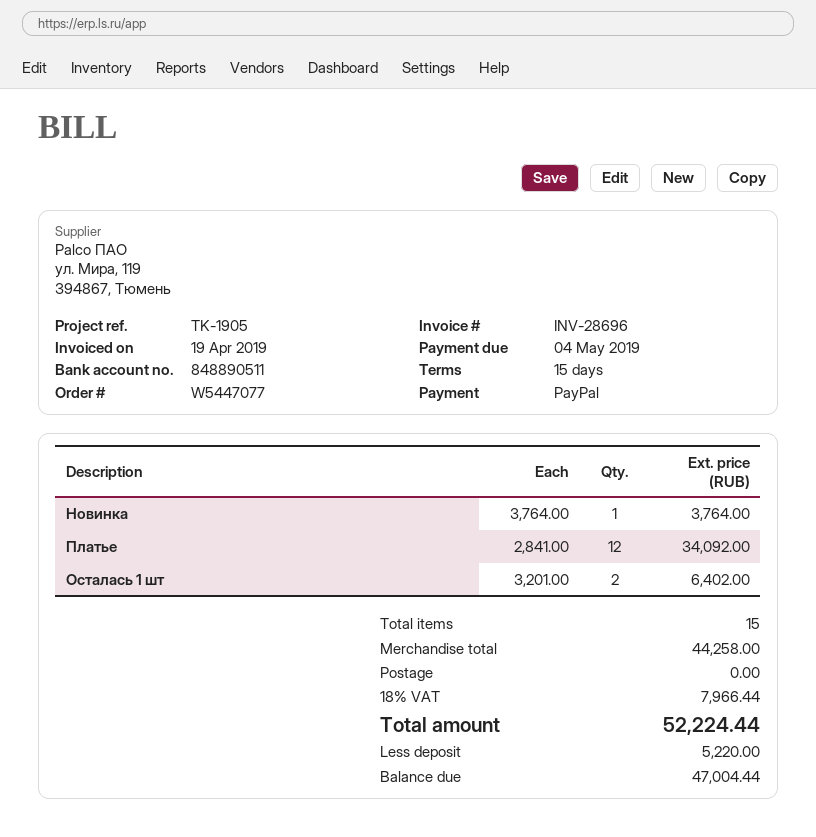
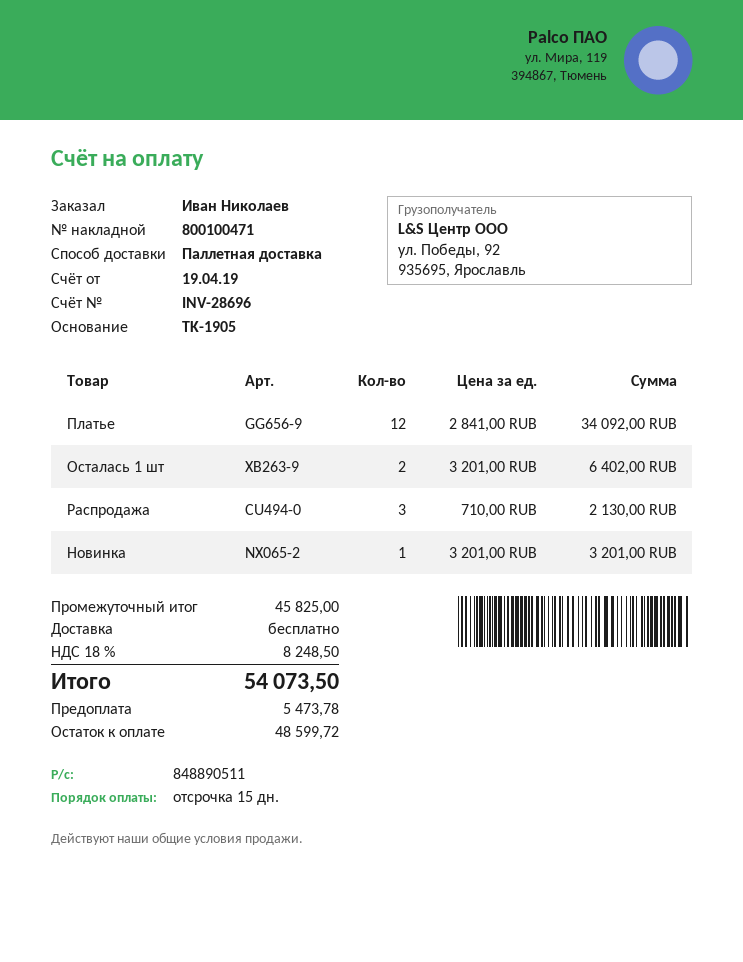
Новинка: 1 x 3764.00 = 3764.00 -> 1 x 3201.00 = 3201.00
Распродажа: none -> 3 x 710.00 = 2130.00
subtotal: 44258.00 -> 45825.00
tax: 18% = 7966.44 -> 18% = 8248.50
total: 52224.44 -> 54073.50
deposit: 5220.00 -> 5473.78
balance: 47004.44 -> 48599.72

